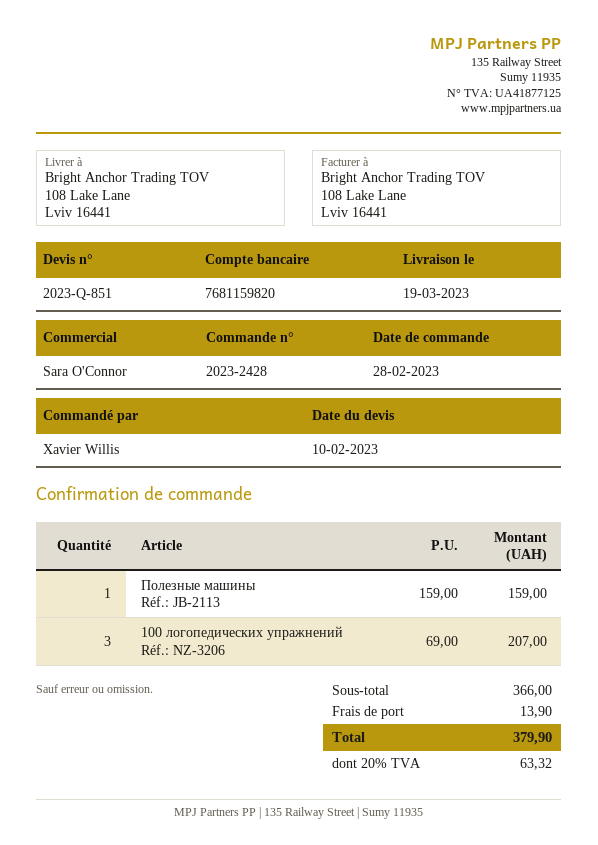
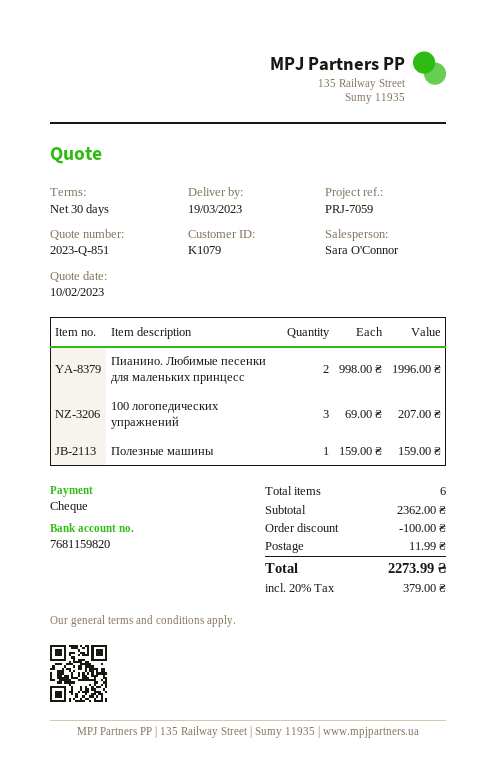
Пианино. Любимые песенки для маленьких принцесс: none -> 2 x 998.00 = 1996.00
subtotal: 366.00 -> 2362.00
discount: none -> 100.00
shipping: 13.90 -> 11.99
tax: 20% = 63.32 -> 20% = 379.00
total: 379.90 -> 2273.99

